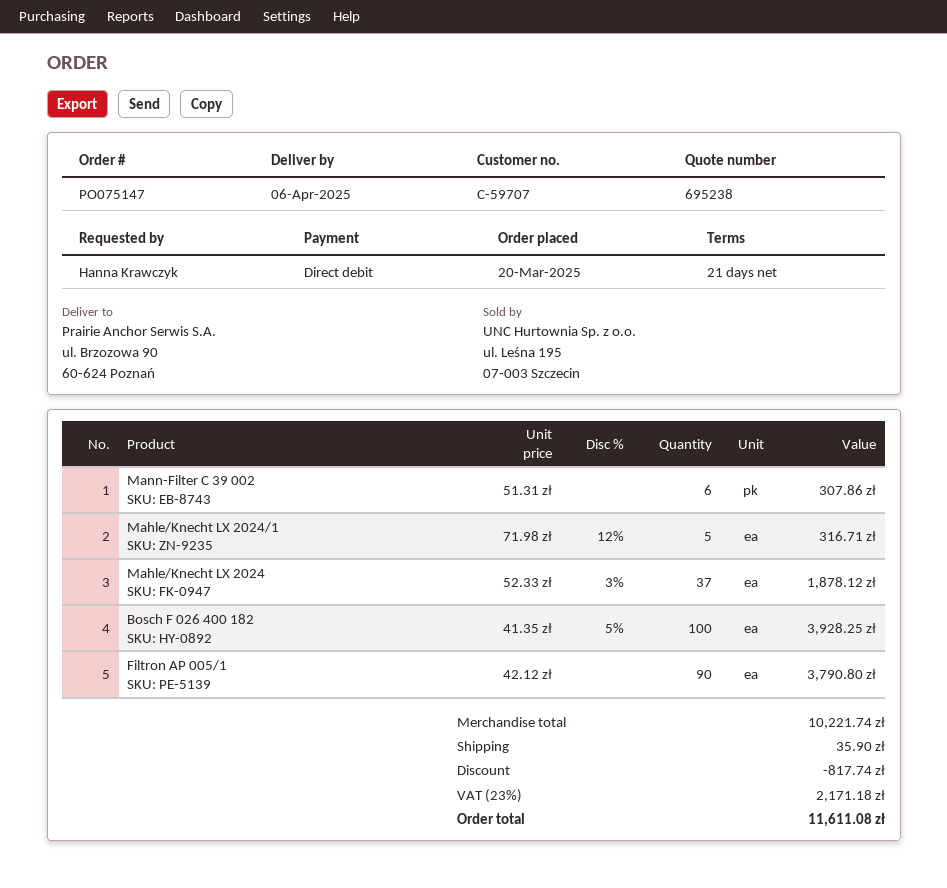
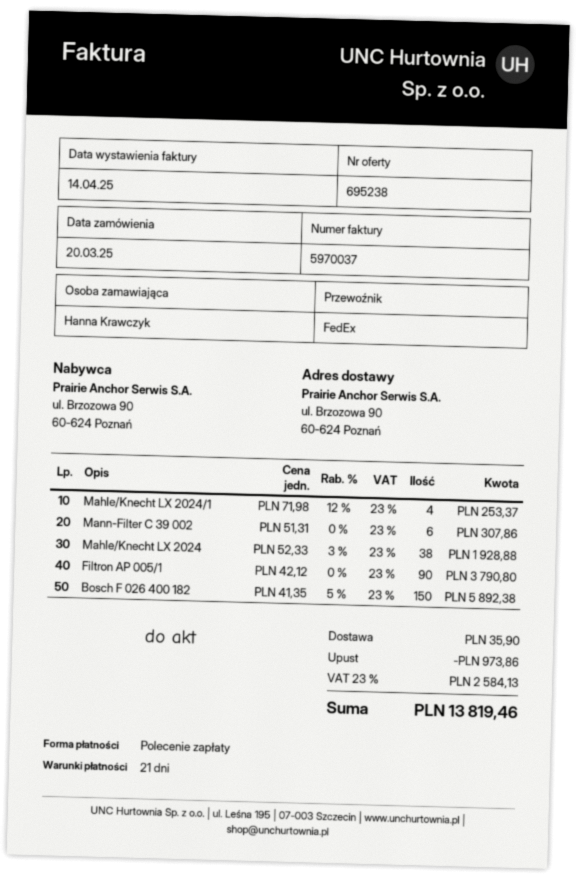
Mahle/Knecht LX 2024/1: 5 x 71.98 - 12% = 316.71 -> 4 x 71.98 - 12% = 253.37
Mahle/Knecht LX 2024: 37 x 52.33 - 3% = 1878.12 -> 38 x 52.33 - 3% = 1928.88
Bosch F 026 400 182: 100 x 41.35 - 5% = 3928.25 -> 150 x 41.35 - 5% = 5892.38
discount: 817.74 -> 973.86
tax: 23% = 2171.18 -> 23% = 2584.13
total: 11611.08 -> 13819.46

